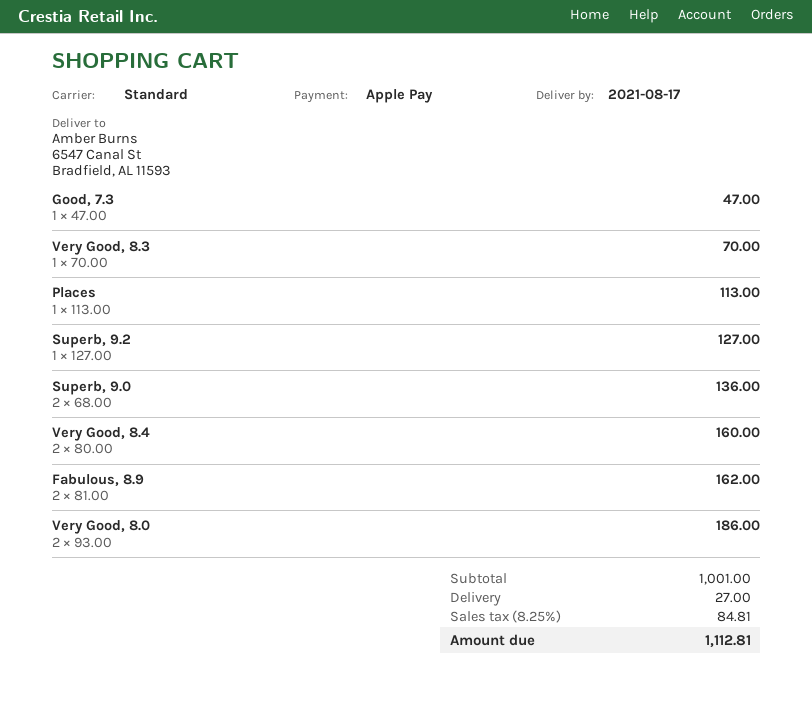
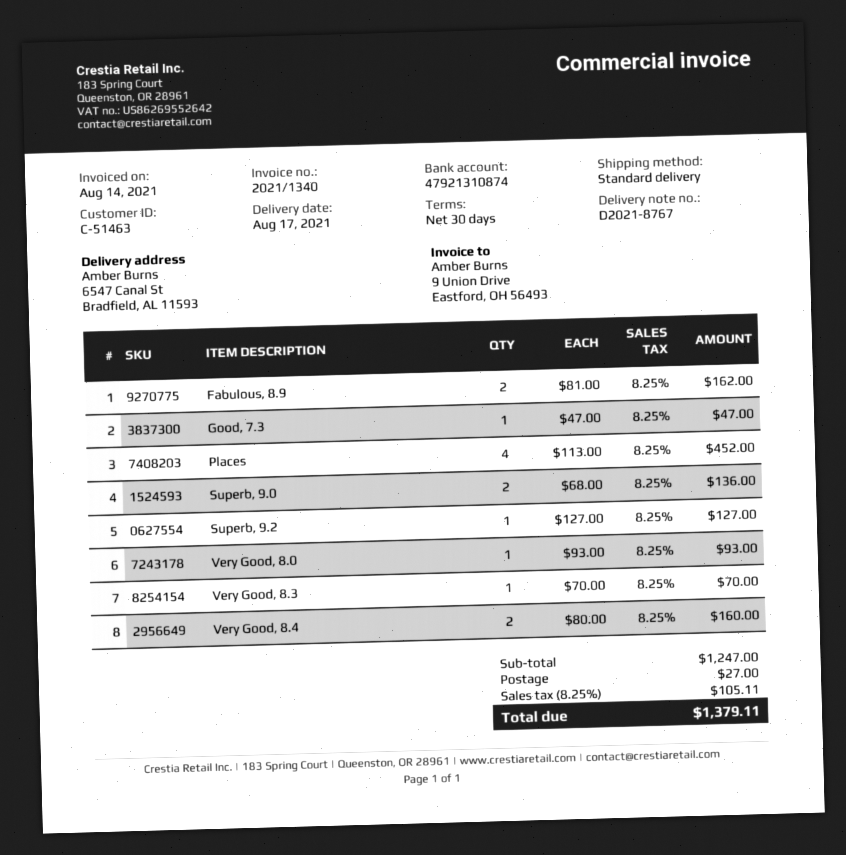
Places: 1 x 113.00 = 113.00 -> 4 x 113.00 = 452.00
Very Good, 8.0: 2 x 93.00 = 186.00 -> 1 x 93.00 = 93.00
subtotal: 1001.00 -> 1247.00
tax: 8.25% = 84.81 -> 8.25% = 105.11
total: 1112.81 -> 1379.11

